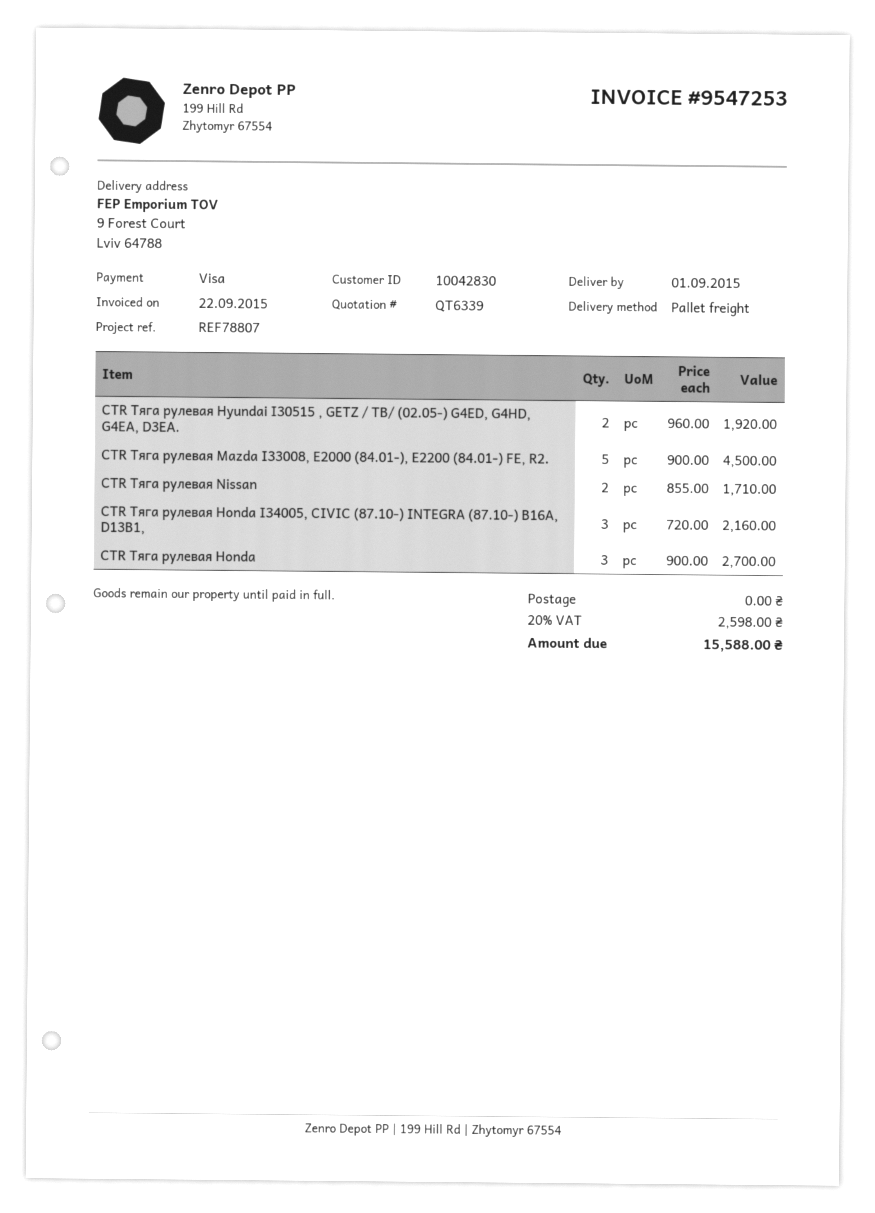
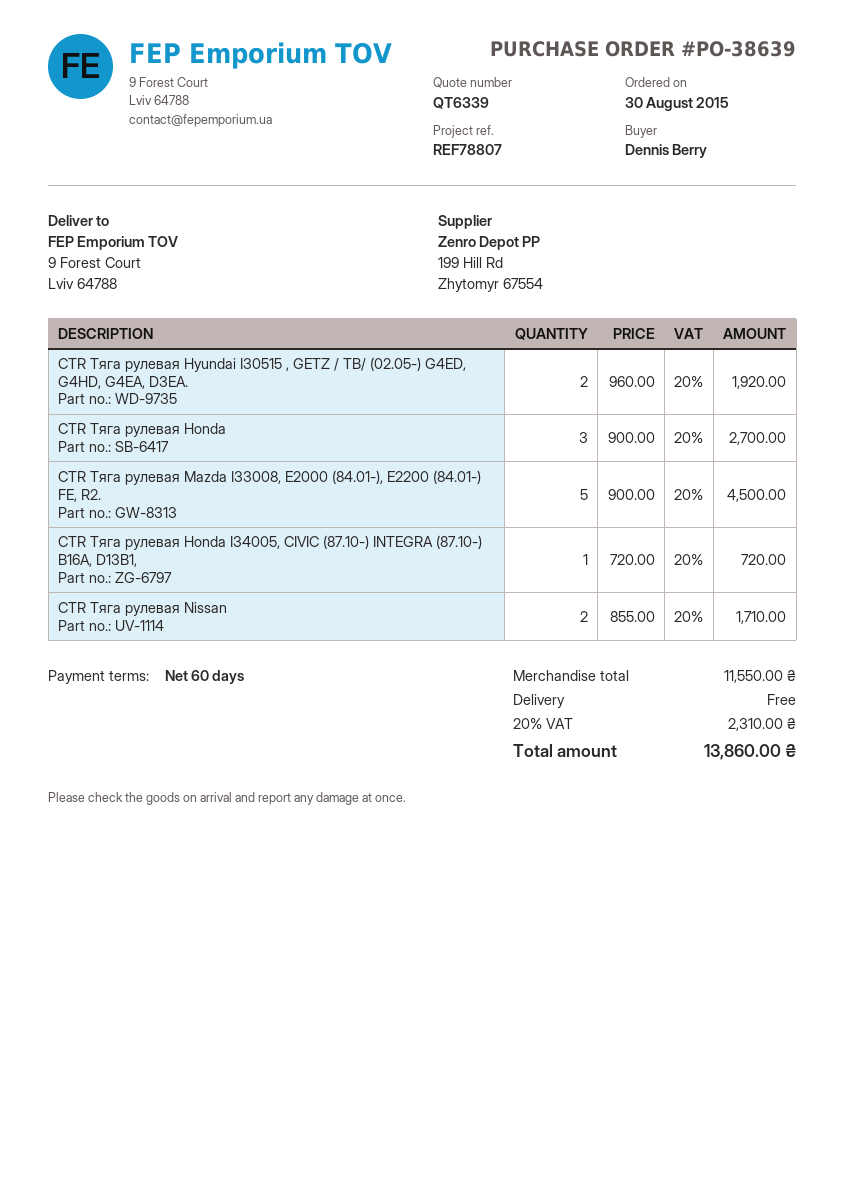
CTR Тяга рулевая Honda I34005, CIVIC (87.10-) INTEGRA (87.10-) B16A, D13B1,: 3 x 720.00 = 2160.00 -> 1 x 720.00 = 720.00
tax: 20% = 2598.00 -> 20% = 2310.00
total: 15588.00 -> 13860.00

